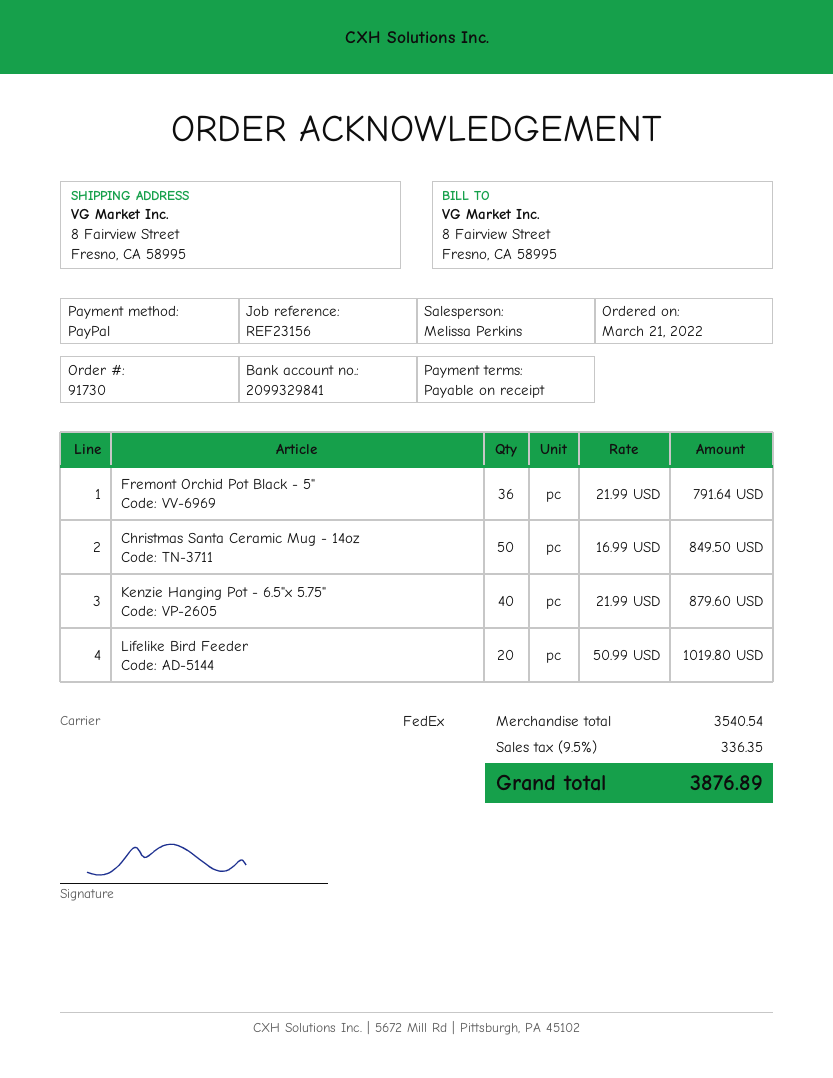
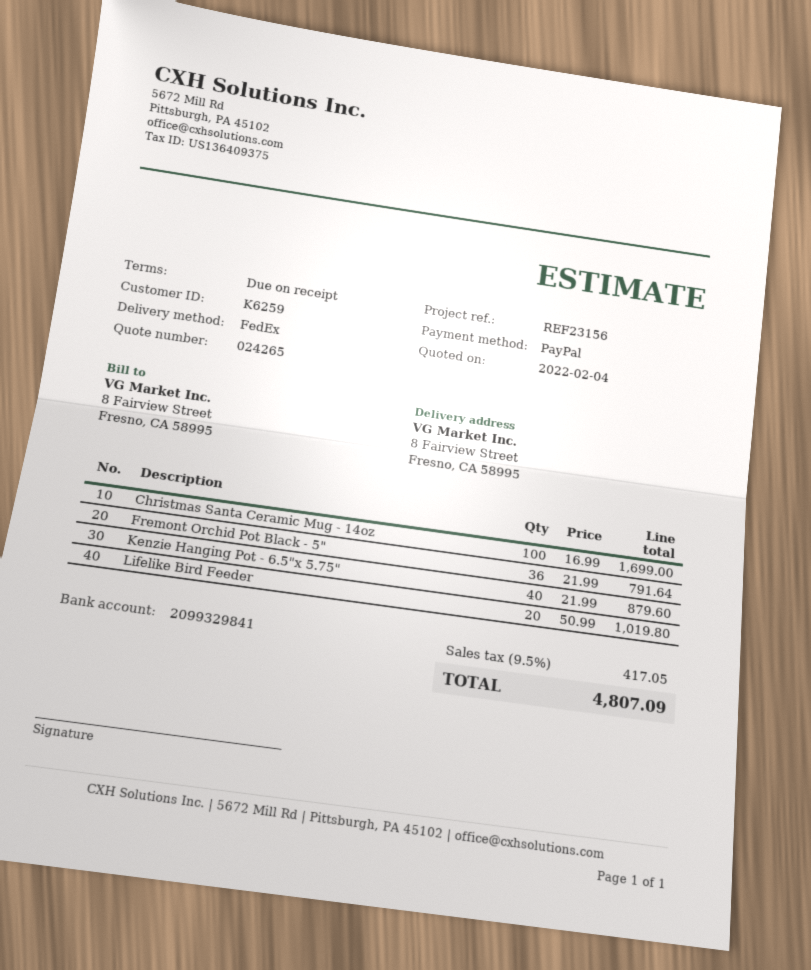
Christmas Santa Ceramic Mug - 14oz: 50 x 16.99 = 849.50 -> 100 x 16.99 = 1699.00
tax: 9.5% = 336.35 -> 9.5% = 417.05
total: 3876.89 -> 4807.09

